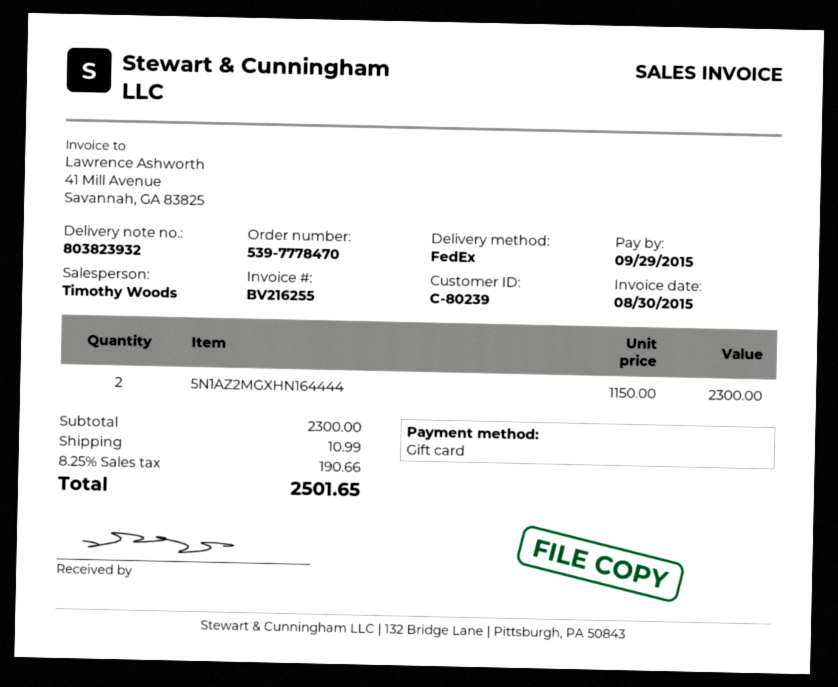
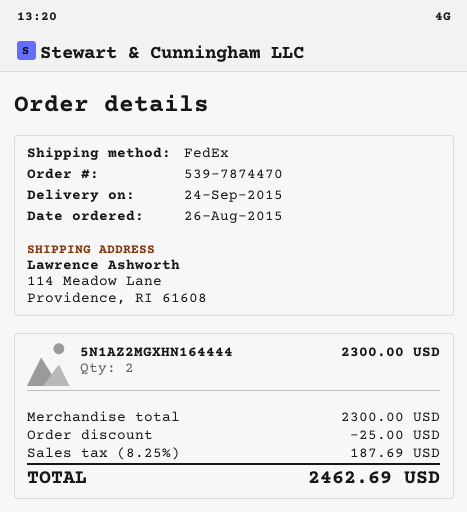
order number: 539-7778470 -> 539-7874470
discount: none -> 25.00
shipping: 10.99 -> none
tax: 8.25% = 190.66 -> 8.25% = 187.69
total: 2501.65 -> 2462.69

